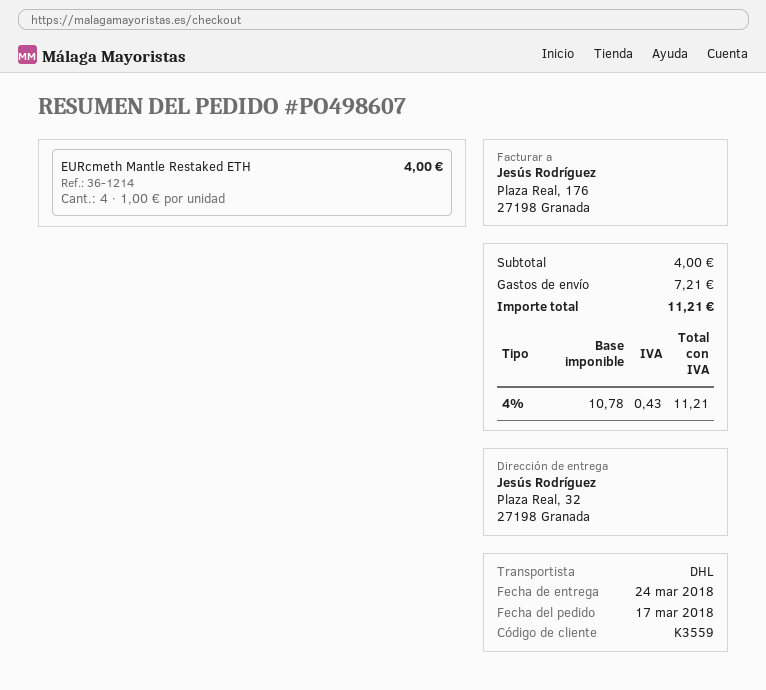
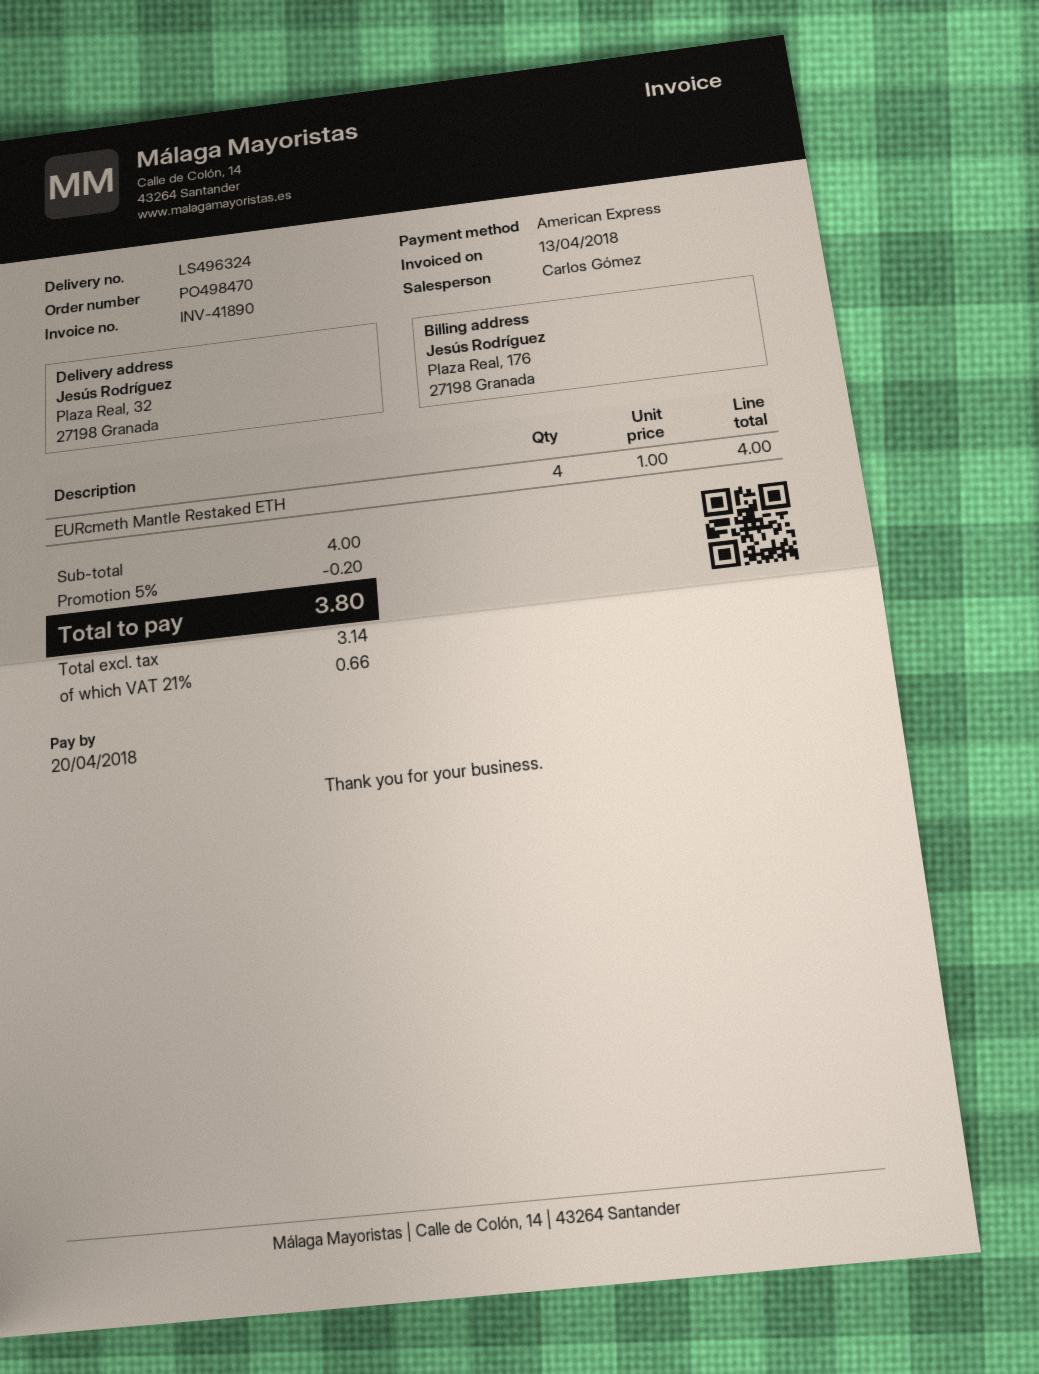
order number: PO498607 -> PO498470
discount: none -> 5% = 0.20
shipping: 7.21 -> none
net: 10.78 -> 3.14
tax: 4% = 0.43 -> 21% = 0.66
total: 11.21 -> 3.80

